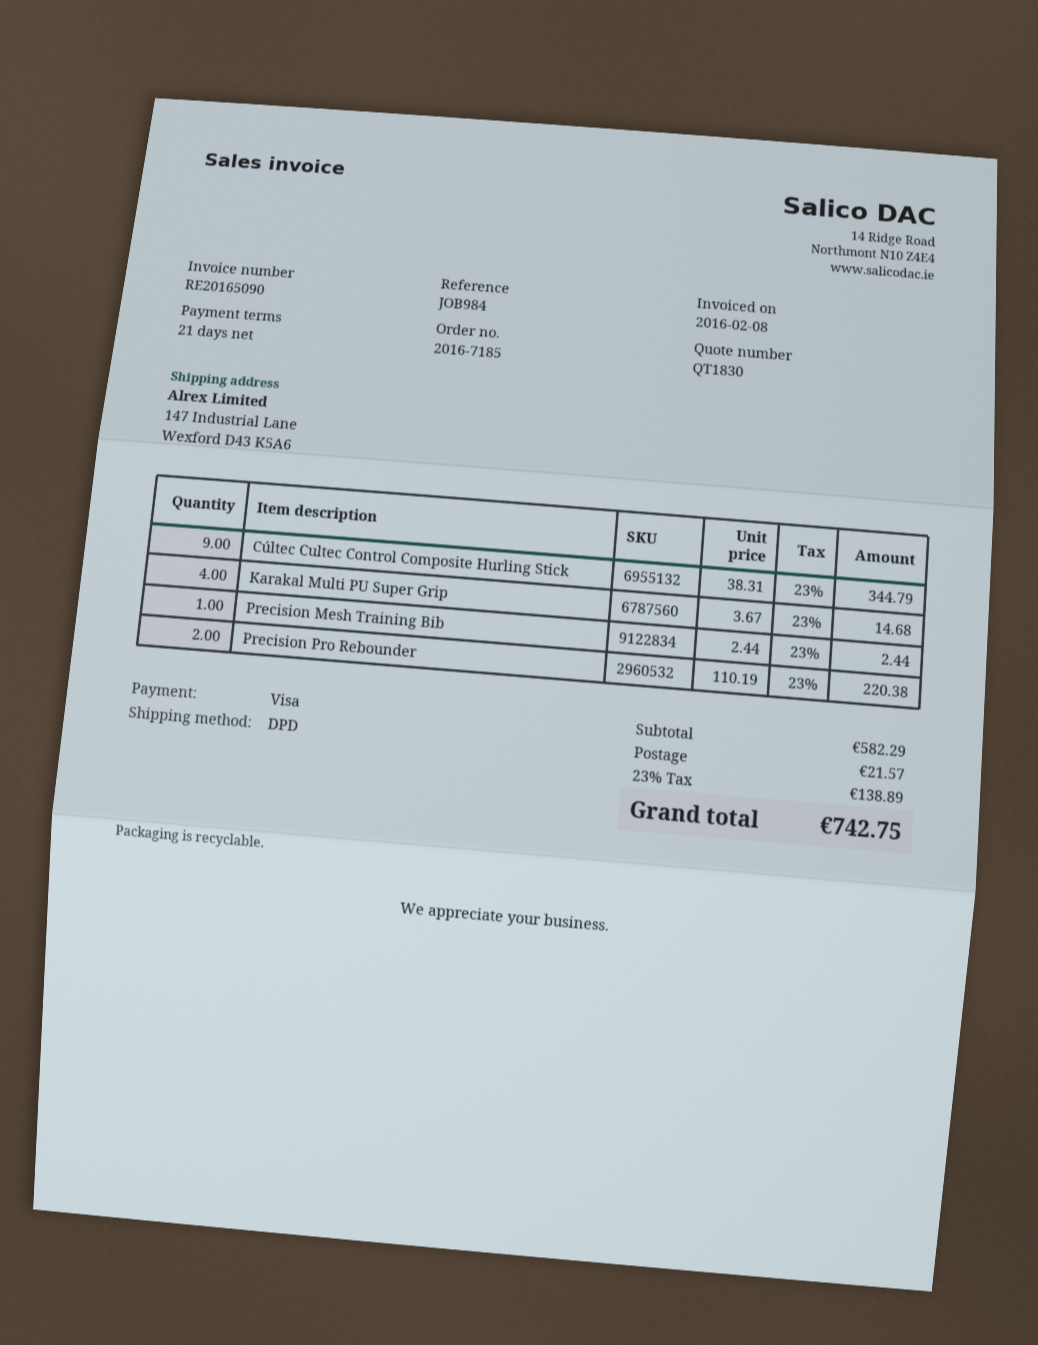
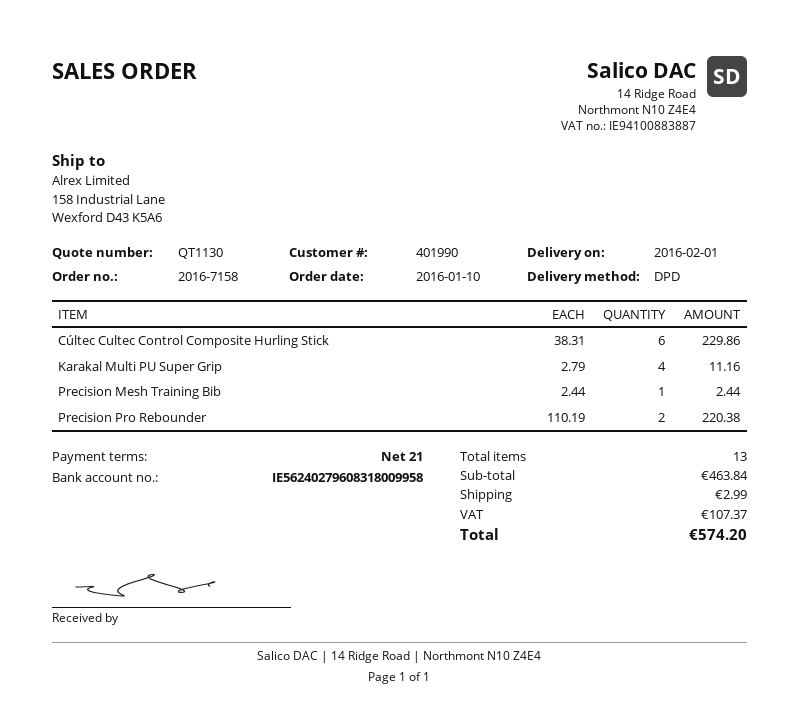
quote number: QT1830 -> QT1130
order number: 2016-7185 -> 2016-7158
ship to: 147 Industrial Lane, Wexford D43 K5A6 -> 158 Industrial Lane, Wexford D43 K5A6
Cúltec Cultec Control Composite Hurling Stick: 9 x 38.31 = 344.79 -> 6 x 38.31 = 229.86
Karakal Multi PU Super Grip: 4 x 3.67 = 14.68 -> 4 x 2.79 = 11.16
subtotal: 582.29 -> 463.84
shipping: 21.57 -> 2.99
tax: 138.89 -> 107.37
total: 742.75 -> 574.20

